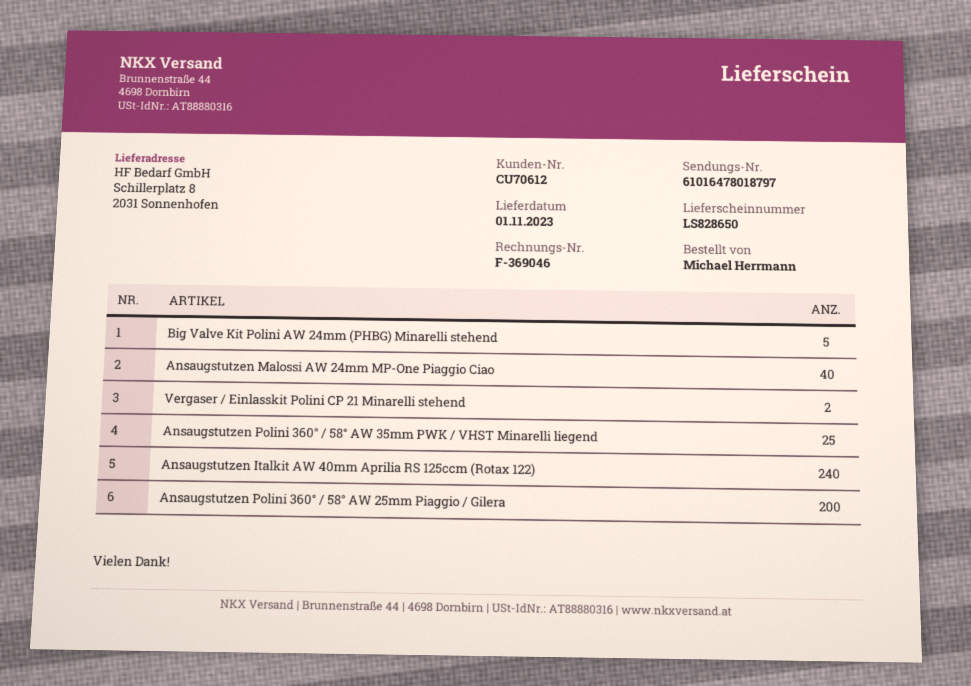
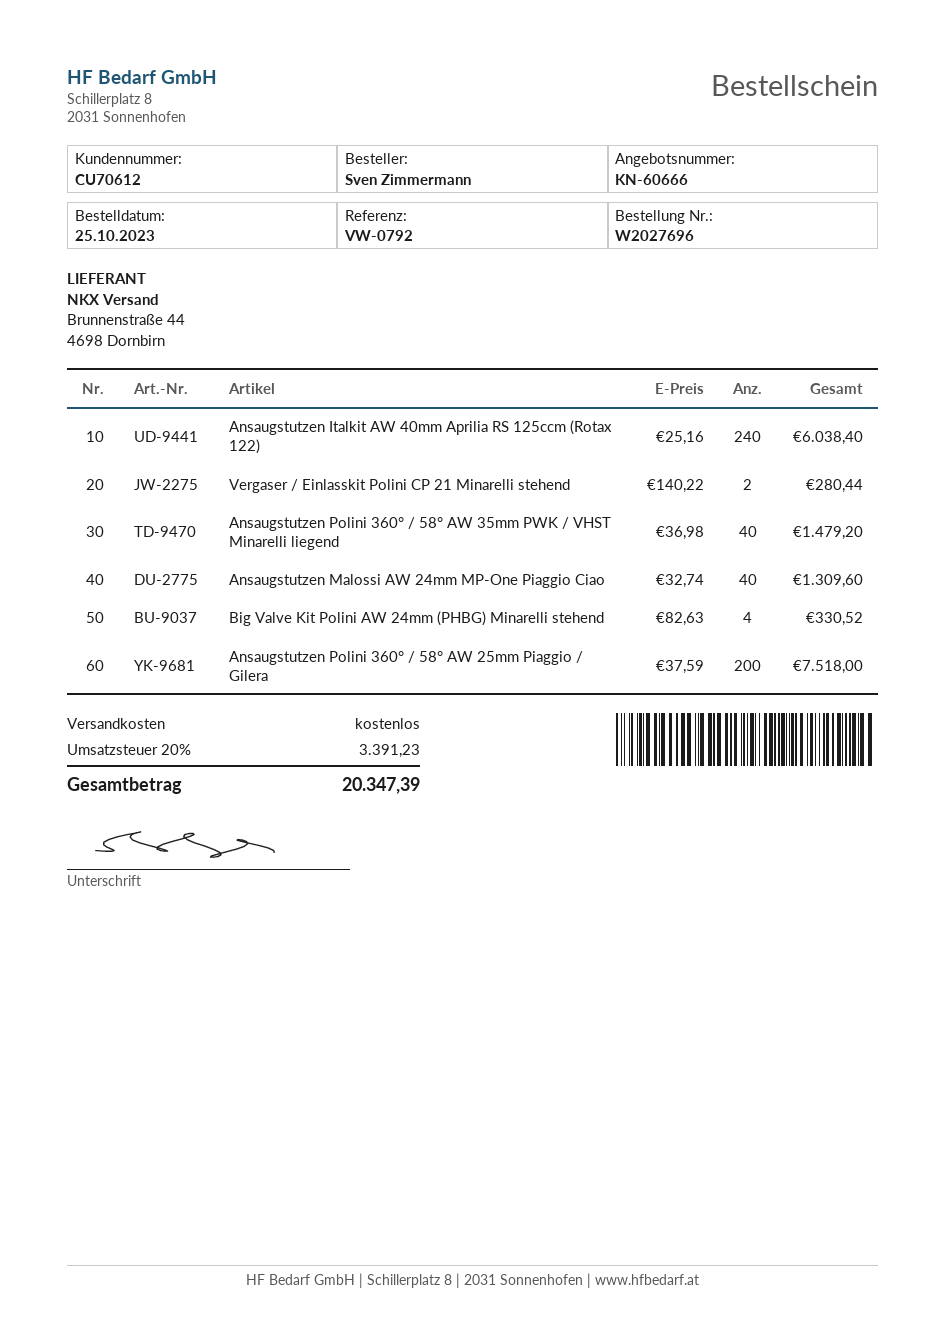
ordered by: Michael Herrmann -> Sven Zimmermann
Big Valve Kit Polini AW 24mm (PHBG) Minarelli stehend: 5 -> 4
Ansaugstutzen Polini 360° / 58° AW 35mm PWK / VHST Minarelli liegend: 25 -> 40

